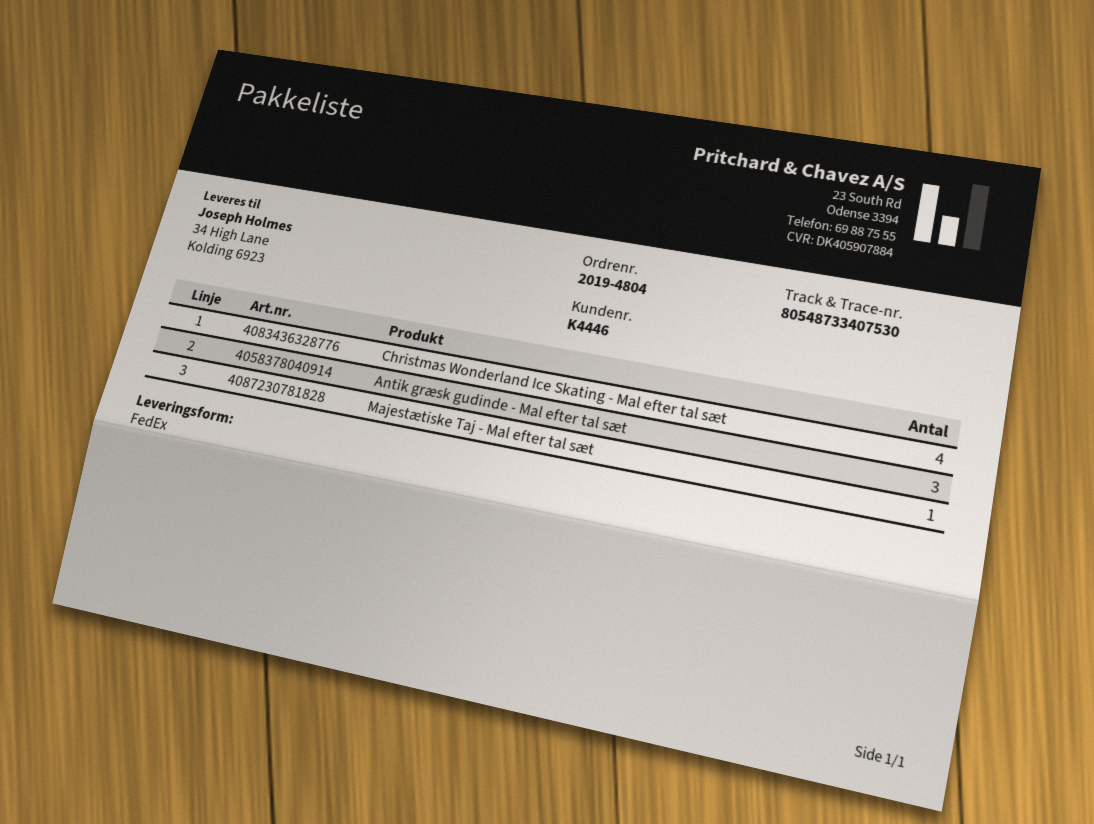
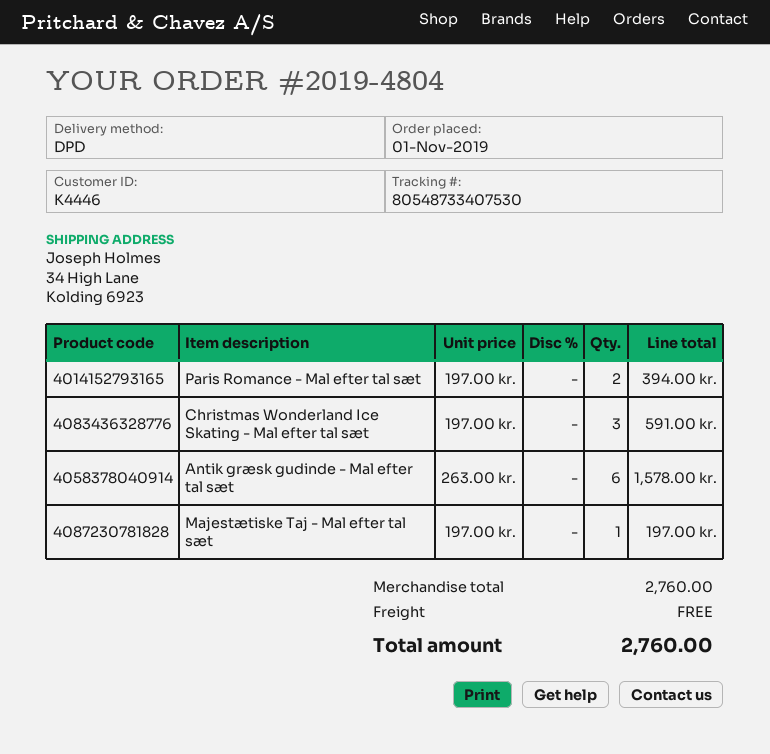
shipping method: FedEx -> DPD
Christmas Wonderland Ice Skating - Mal efter tal sæt: 4 -> 3
Antik græsk gudinde - Mal efter tal sæt: 3 -> 6
Paris Romance - Mal efter tal sæt: none -> 2

